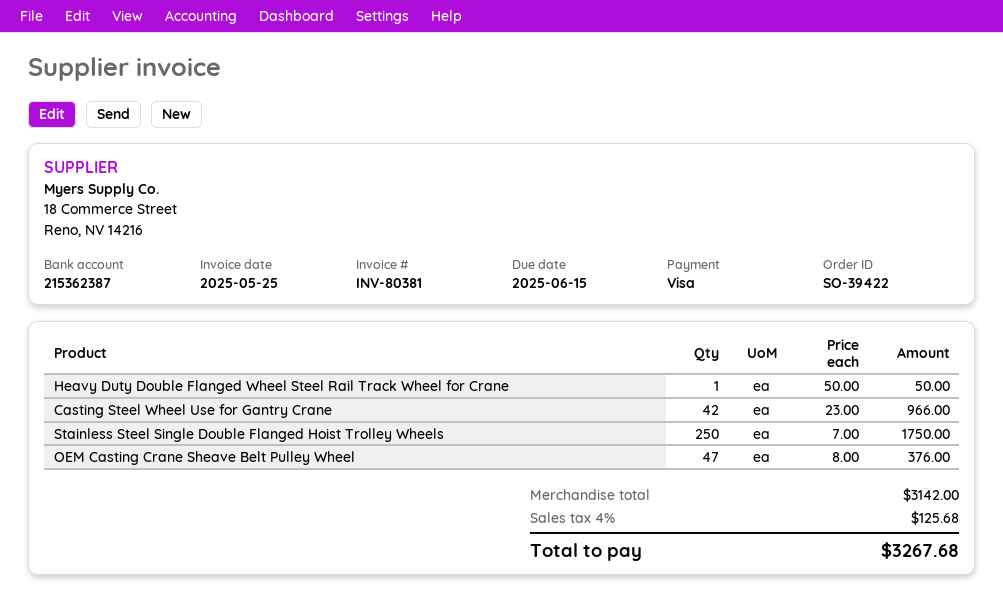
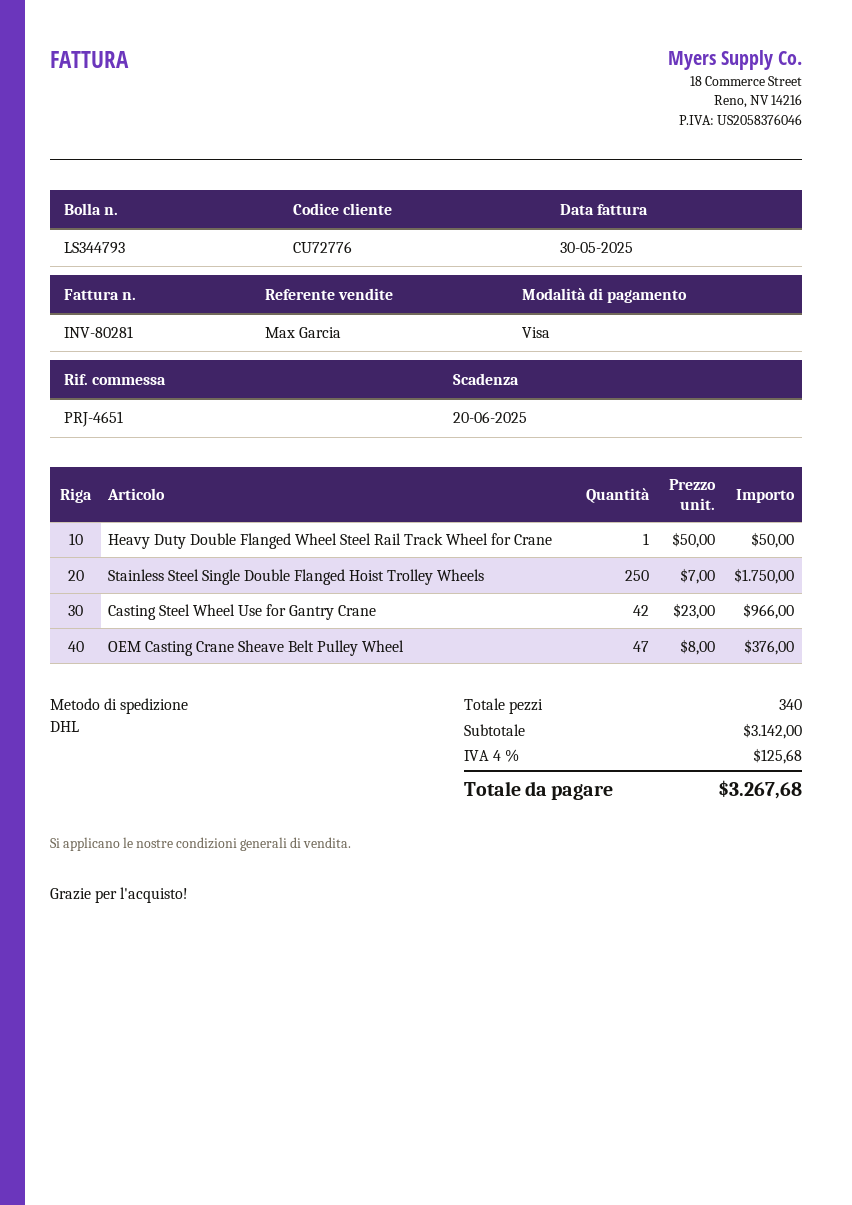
invoice number: INV-80381 -> INV-80281
invoice date: 2025-05-25 -> 2025-05-30
due date: 2025-06-15 -> 2025-06-20

